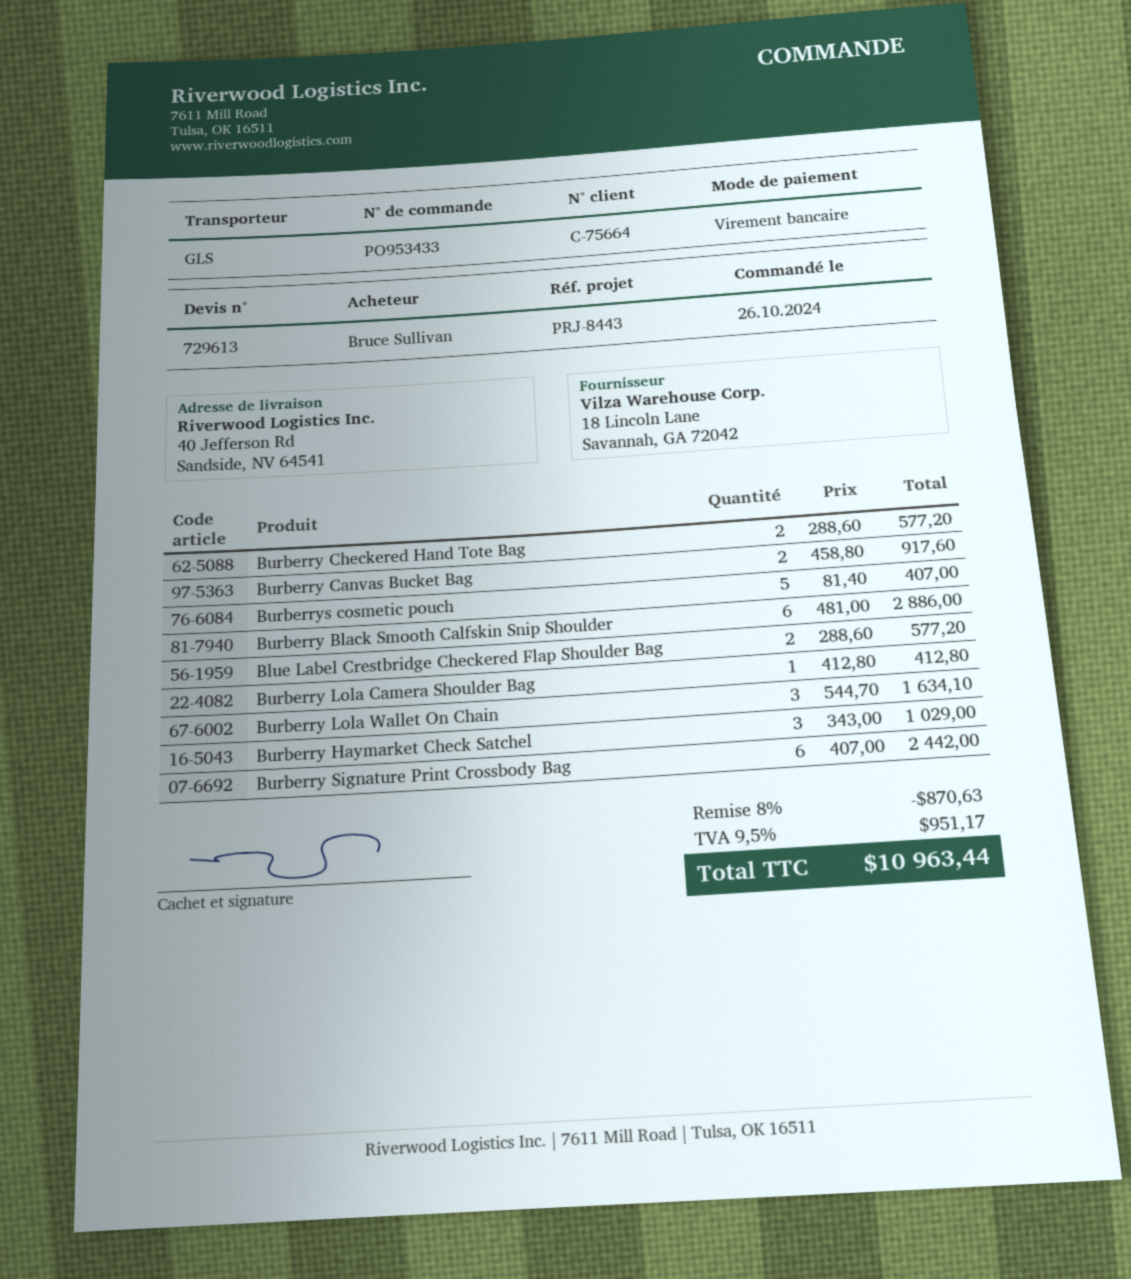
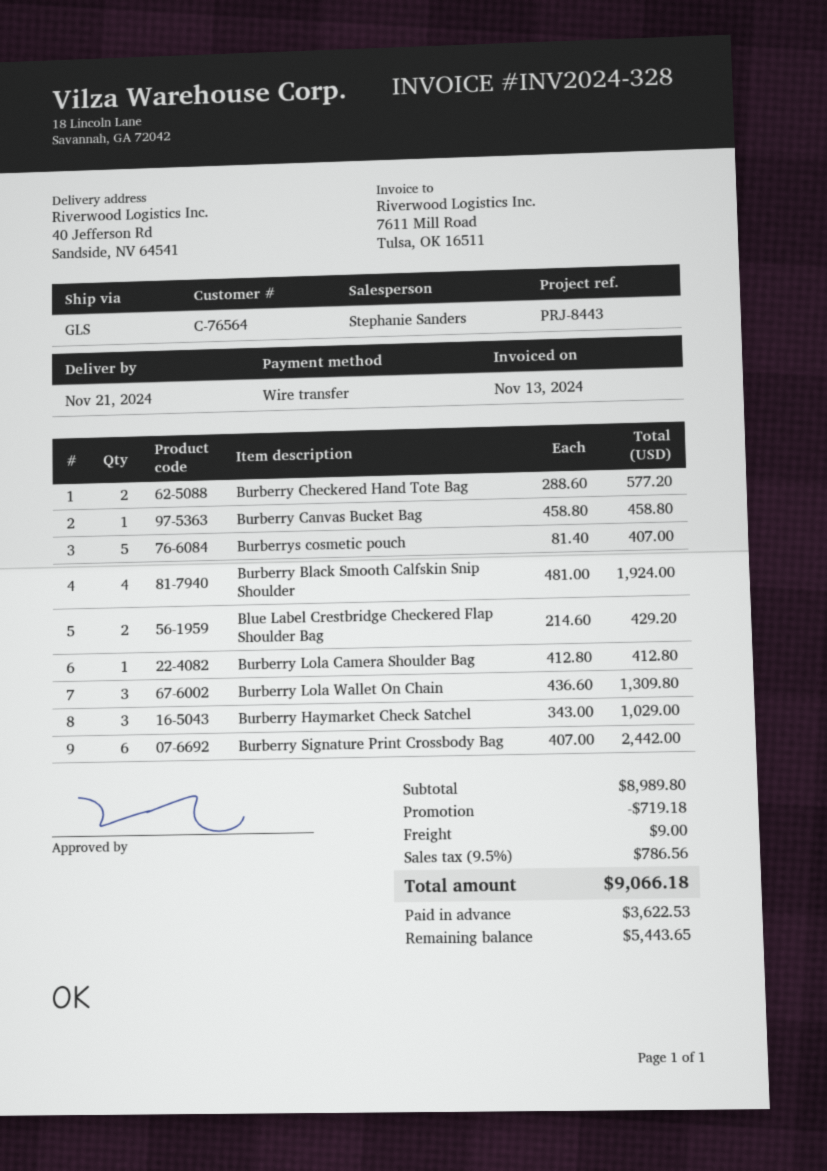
customer number: C-75664 -> C-76564
Burberry Canvas Bucket Bag: 2 x 458.80 = 917.60 -> 1 x 458.80 = 458.80
Burberry Black Smooth Calfskin Snip Shoulder: 6 x 481.00 = 2886.00 -> 4 x 481.00 = 1924.00
Blue Label Crestbridge Checkered Flap Shoulder Bag: 2 x 288.60 = 577.20 -> 2 x 214.60 = 429.20
Burberry Lola Wallet On Chain: 3 x 544.70 = 1634.10 -> 3 x 436.60 = 1309.80
discount: 870.63 -> 719.18
shipping: none -> 9.00
tax: 9.5% = 951.17 -> 9.5% = 786.56
total: 10963.44 -> 9066.18

